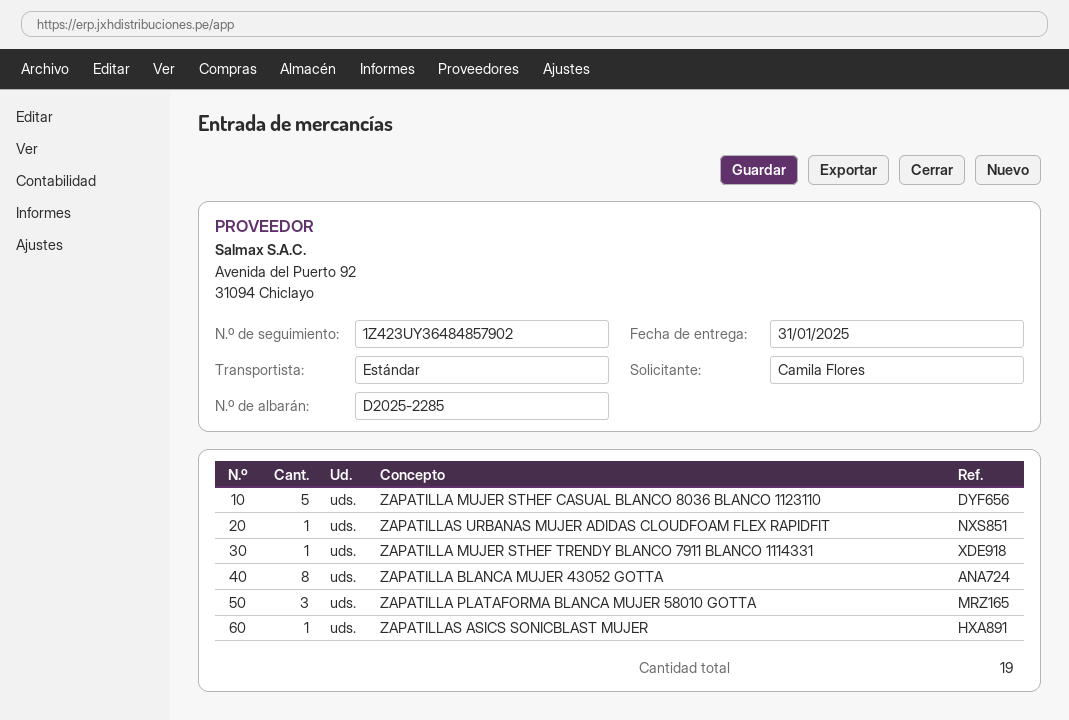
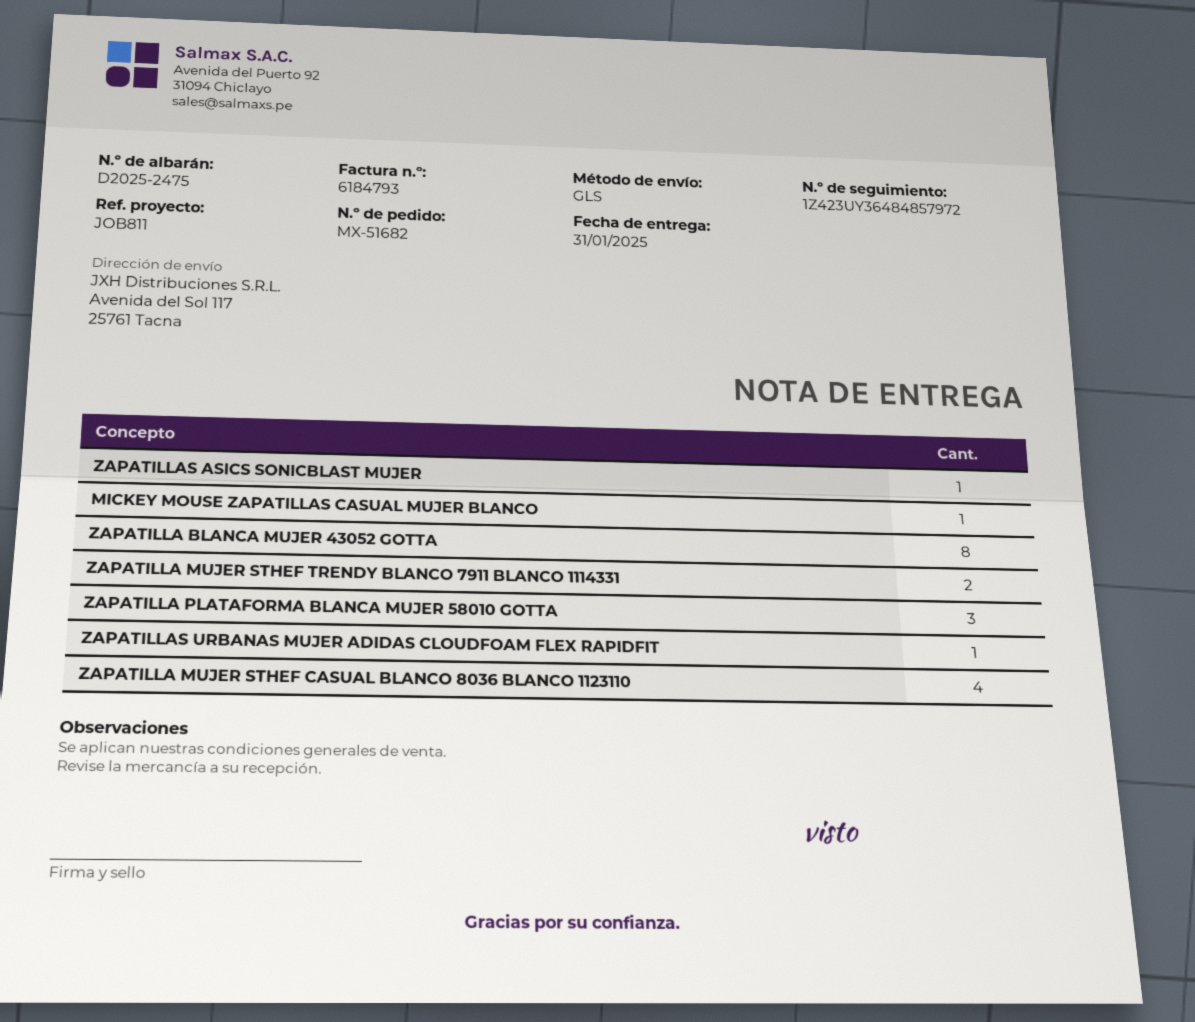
delivery note number: D2025-2285 -> D2025-2475
shipping method: standard -> GLS
tracking number: 1Z423UY36484857902 -> 1Z423UY36484857972
ZAPATILLA MUJER STHEF CASUAL BLANCO 8036 BLANCO 1123110: 5 -> 4
ZAPATILLA MUJER STHEF TRENDY BLANCO 7911 BLANCO 1114331: 1 -> 2
MICKEY MOUSE ZAPATILLAS CASUAL MUJER BLANCO: none -> 1

